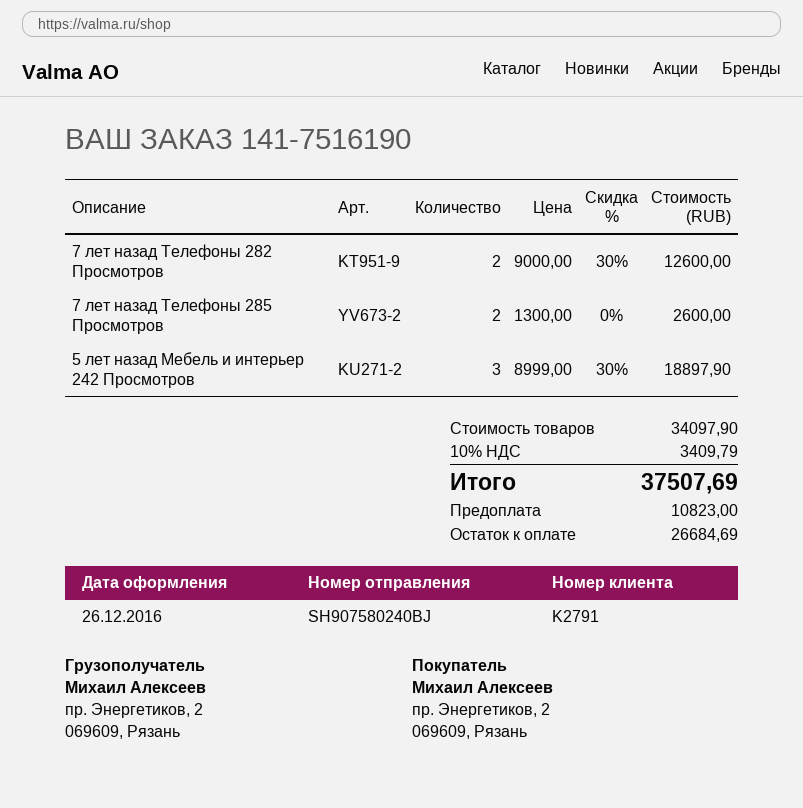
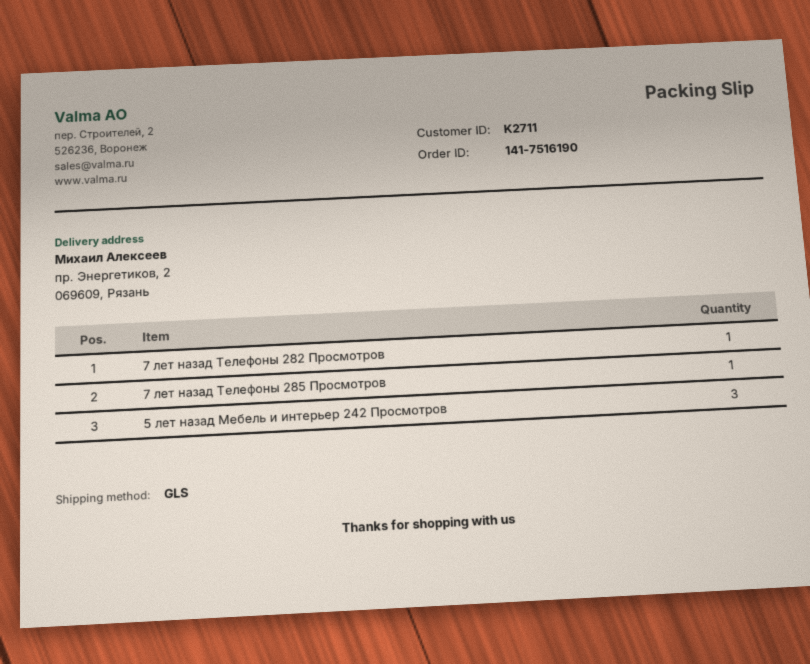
customer number: K2791 -> K2711
7 лет назад Телефоны 282 Просмотров: 2 -> 1
7 лет назад Телефоны 285 Просмотров: 2 -> 1

